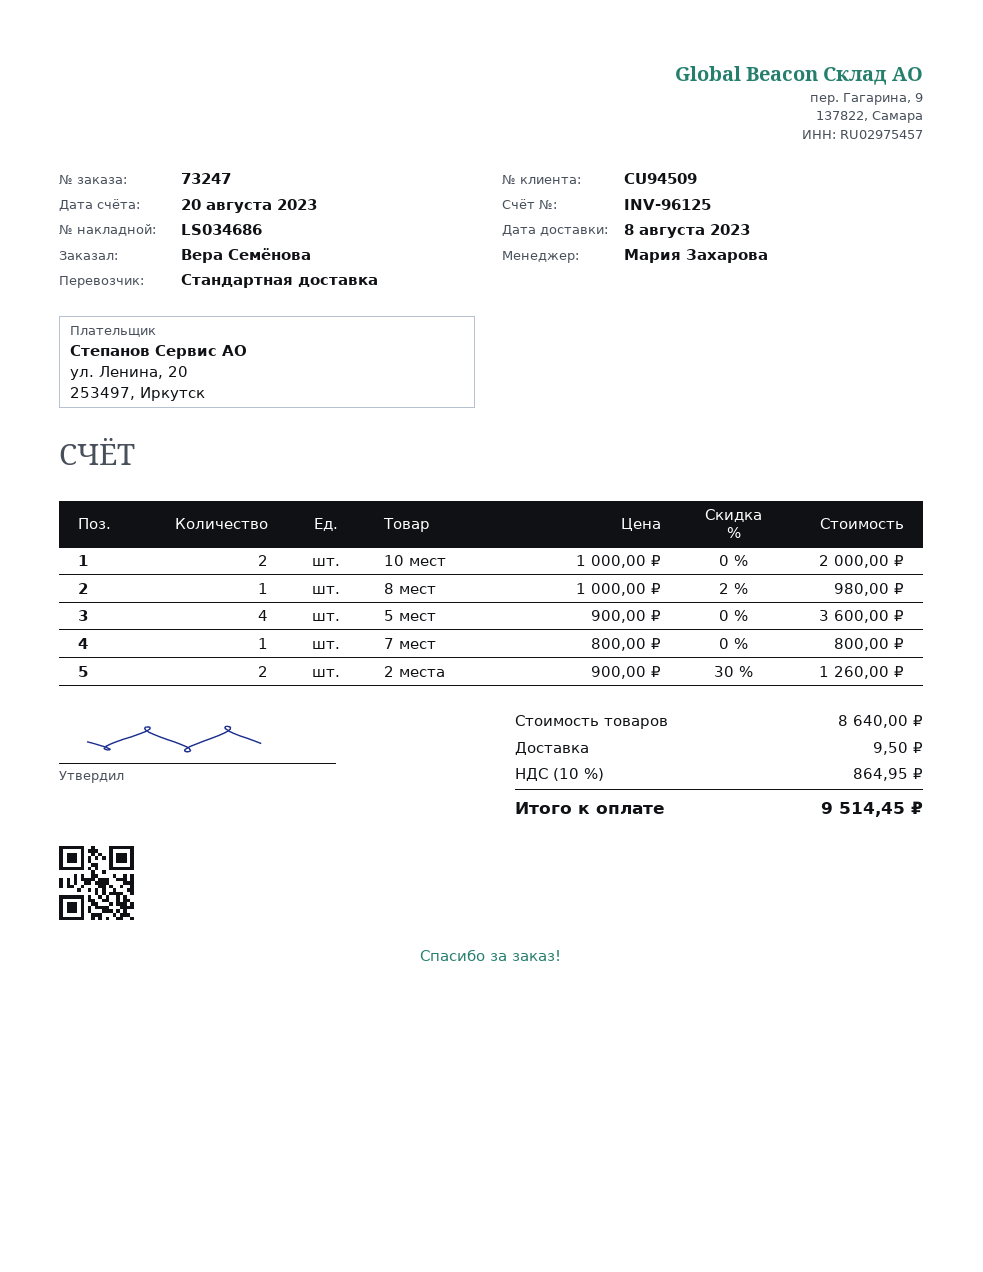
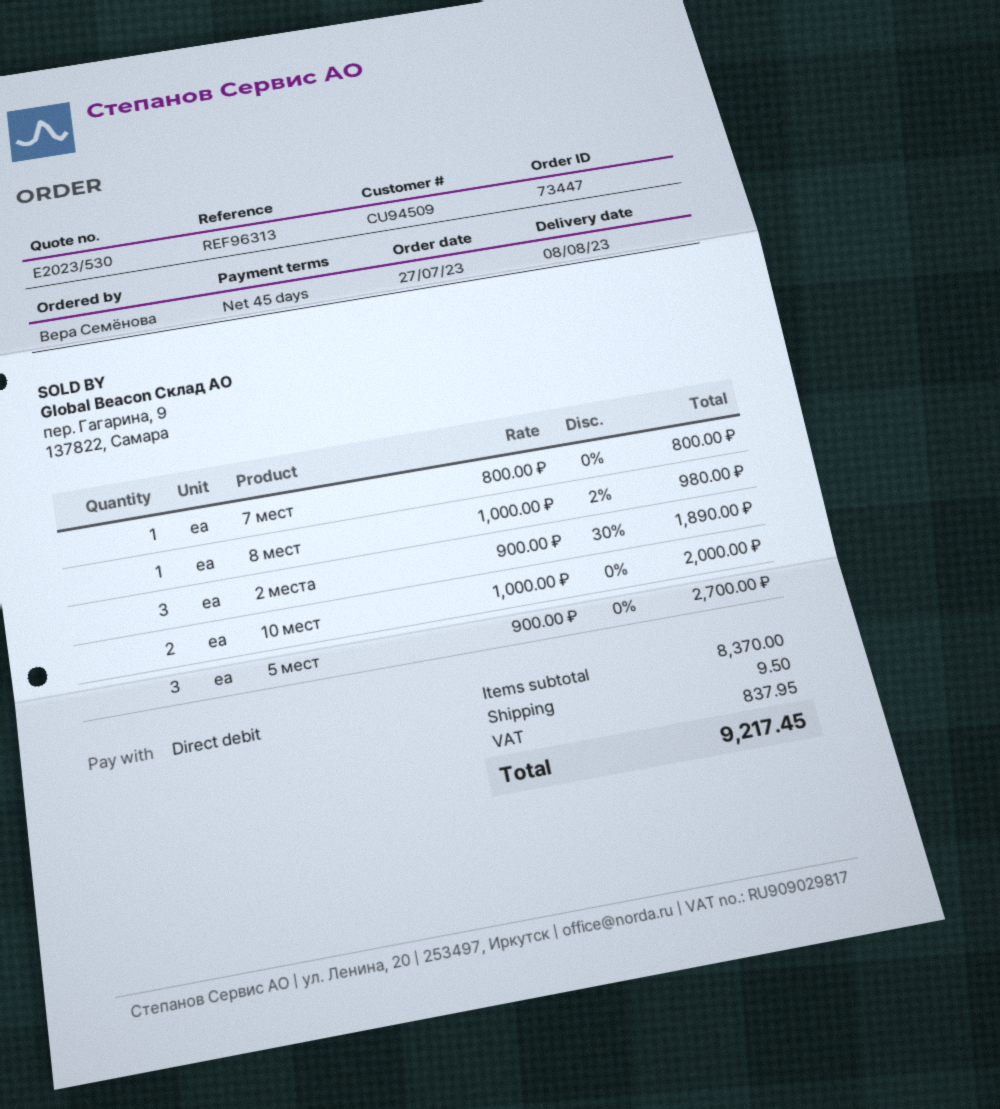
order number: 73247 -> 73447
5 мест: 4 x 900.00 = 3600.00 -> 3 x 900.00 = 2700.00
2 места: 2 x 900.00 - 30% = 1260.00 -> 3 x 900.00 - 30% = 1890.00
subtotal: 8640.00 -> 8370.00
tax: 864.95 -> 837.95
total: 9514.45 -> 9217.45

